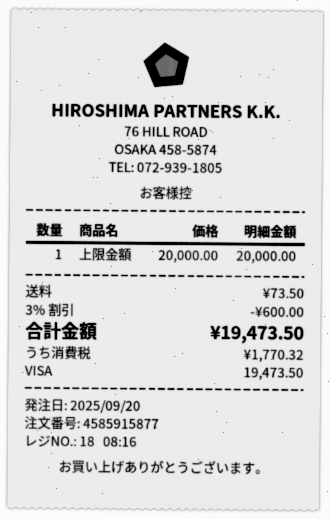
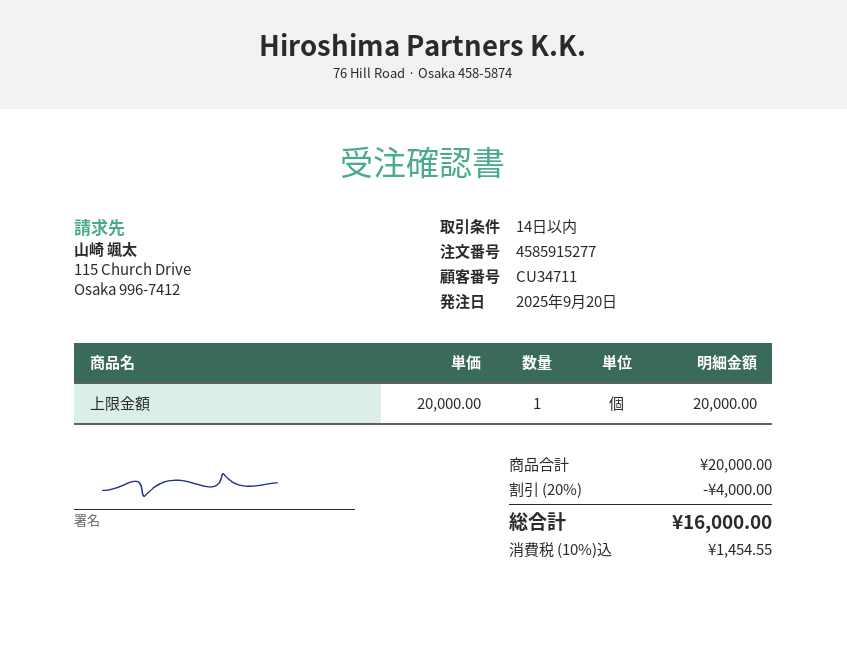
order number: 4585915877 -> 4585915277
discount: 3% = 600.00 -> 20% = 4000.00
shipping: 73.50 -> none
tax: 1770.32 -> 1454.55
total: 19473.50 -> 16000.00

